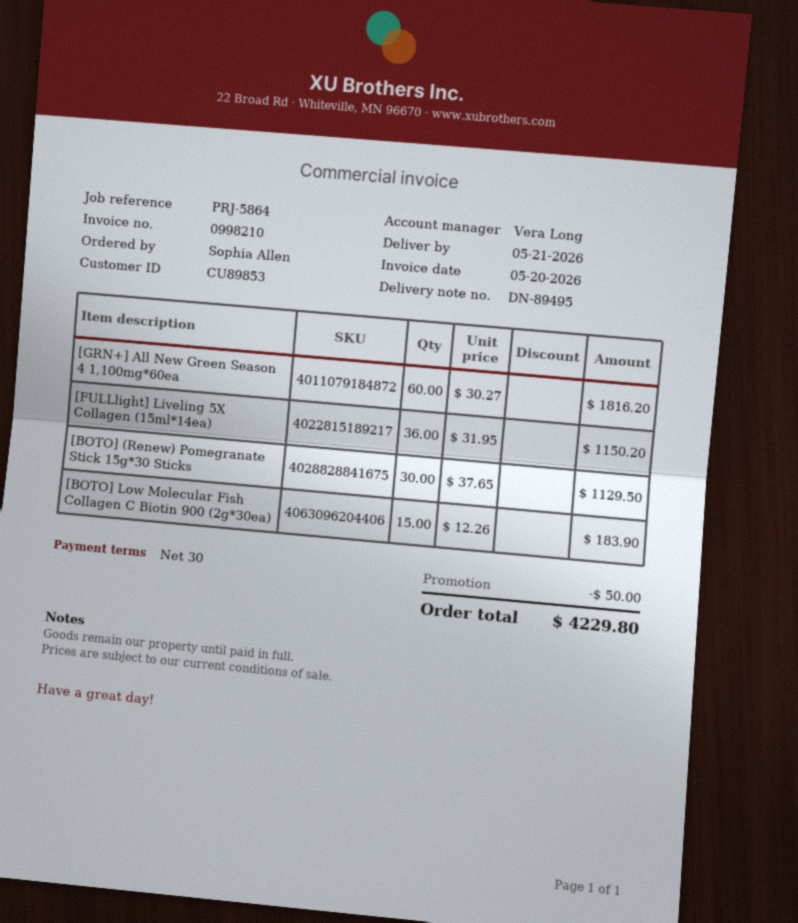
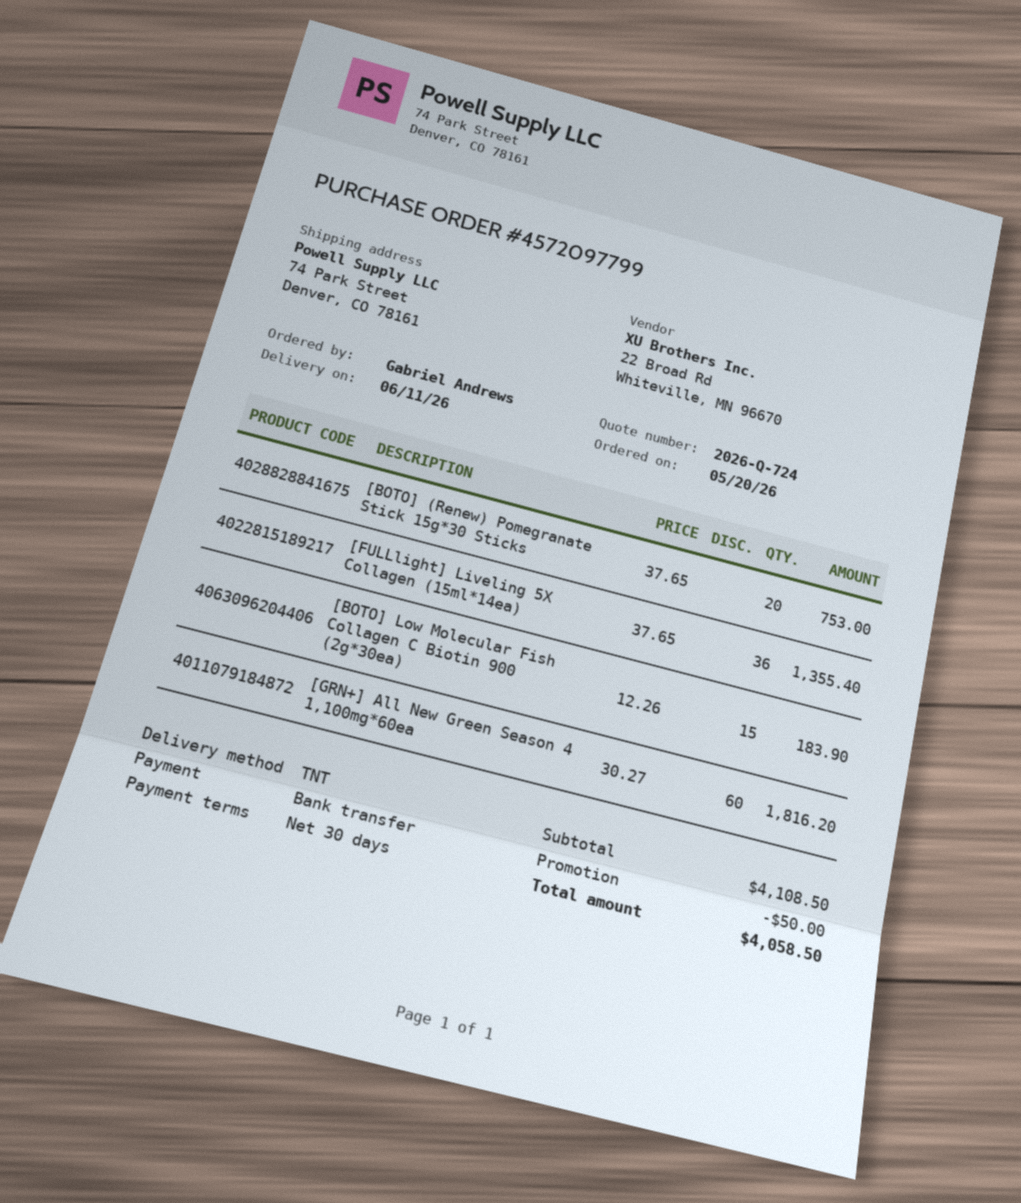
delivery date: 2026-05-21 -> 2026-06-11
ordered by: Sophia Allen -> Gabriel Andrews
[FULLlight] Liveling 5X Collagen (15ml*14ea): 36 x 31.95 = 1150.20 -> 36 x 37.65 = 1355.40
[BOTO] (Renew) Pomegranate Stick 15g*30 Sticks: 30 x 37.65 = 1129.50 -> 20 x 37.65 = 753.00
total: 4229.80 -> 4058.50

